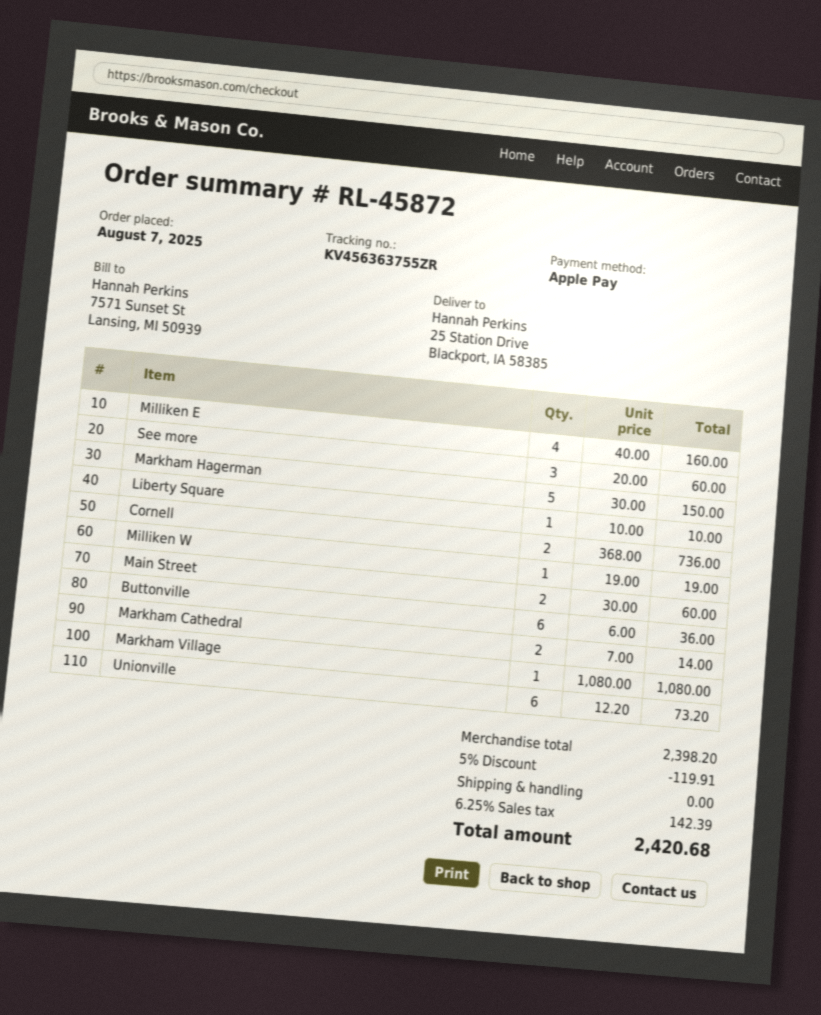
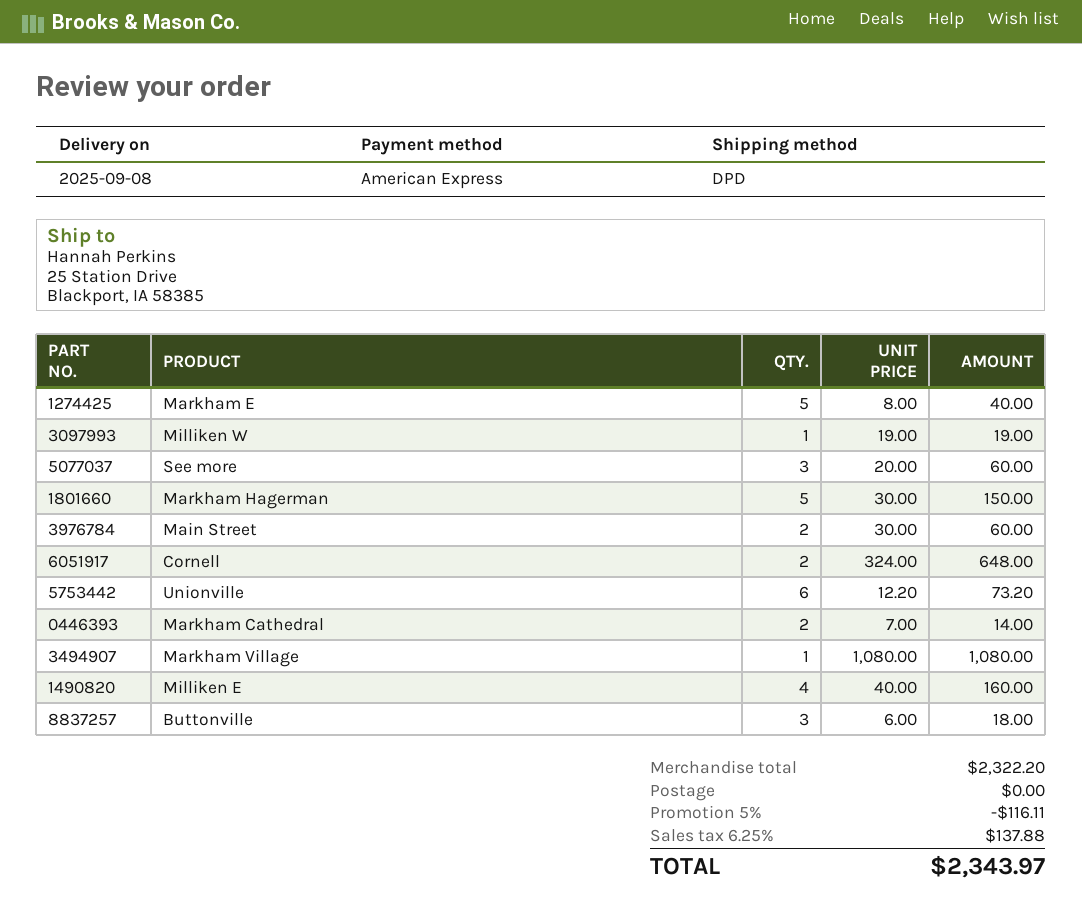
payment method: Apple Pay -> American Express
Liberty Square: 1 x 10.00 = 10.00 -> none
Cornell: 2 x 368.00 = 736.00 -> 2 x 324.00 = 648.00
Buttonville: 6 x 6.00 = 36.00 -> 3 x 6.00 = 18.00
Markham E: none -> 5 x 8.00 = 40.00
subtotal: 2398.20 -> 2322.20
discount: 5% = 119.91 -> 5% = 116.11
tax: 6.25% = 142.39 -> 6.25% = 137.88
total: 2420.68 -> 2343.97

